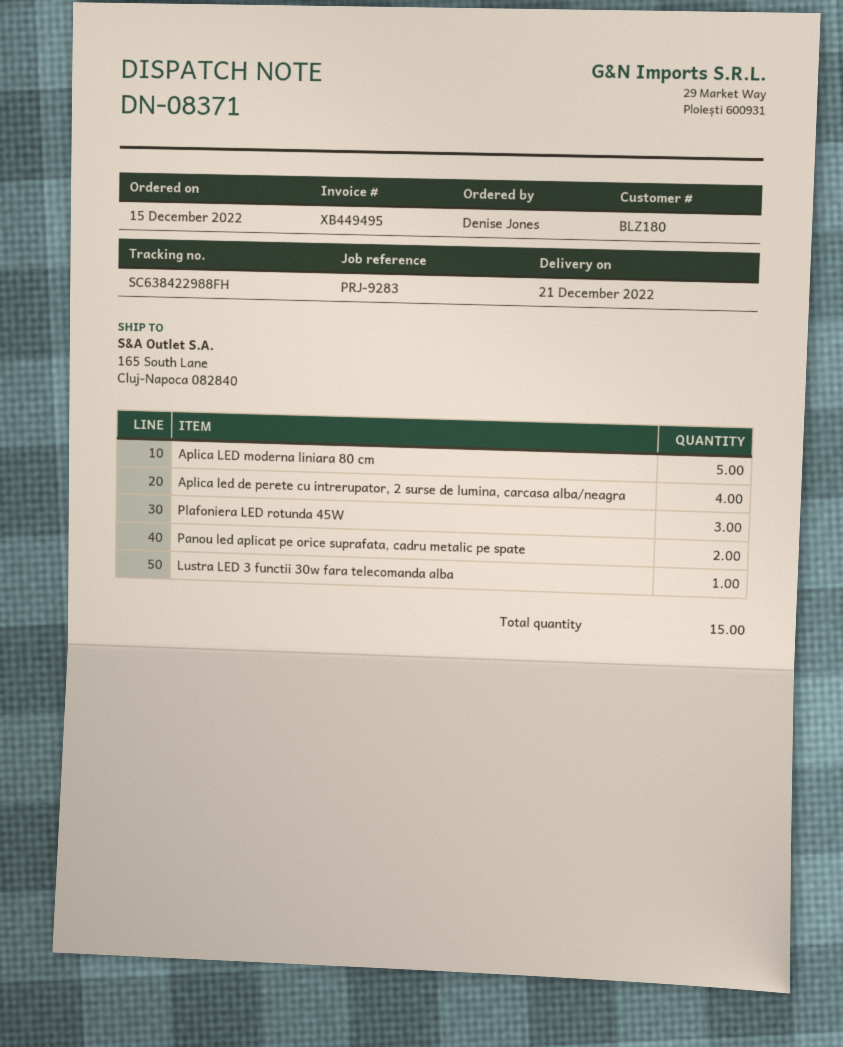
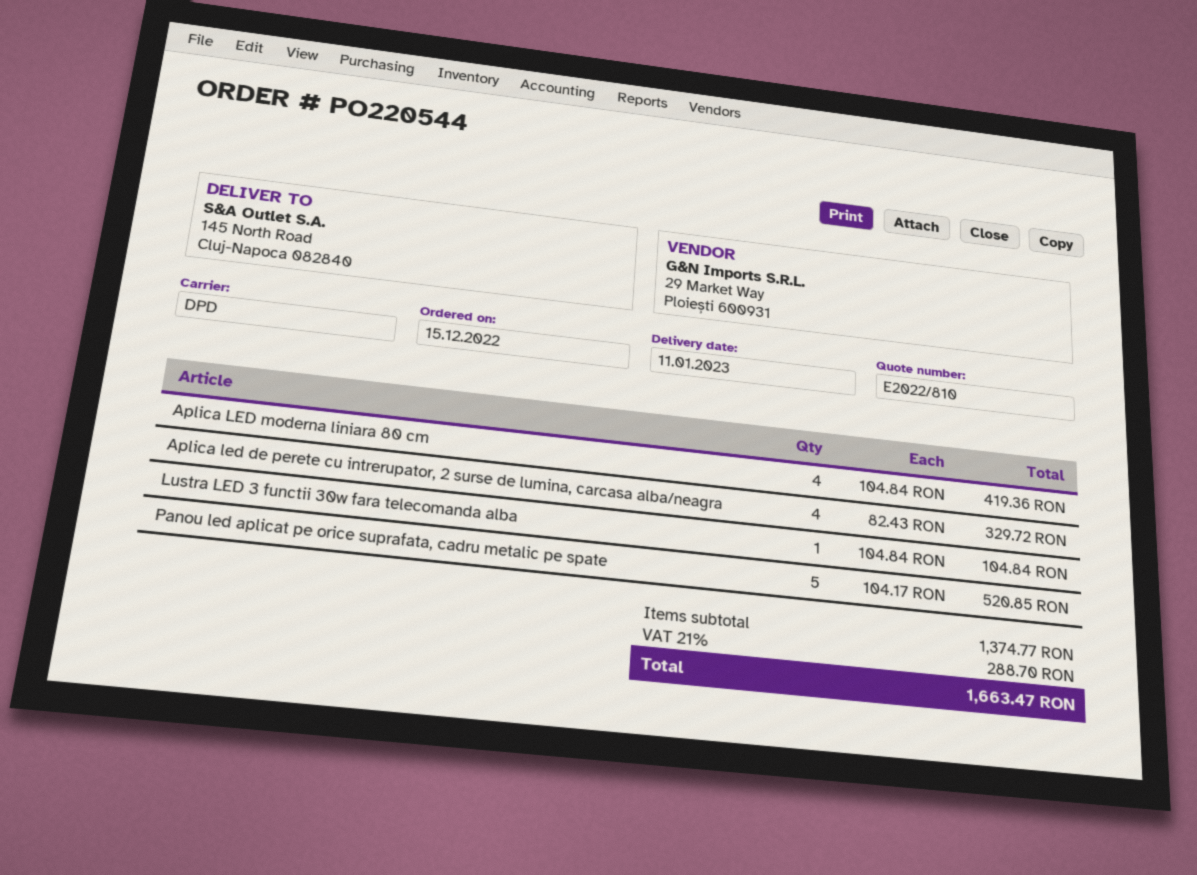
delivery date: 2022-12-21 -> 2023-01-11
ship to: 165 South Lane, Cluj-Napoca 082840 -> 145 North Road, Cluj-Napoca 082840
Aplica LED moderna liniara 80 cm: 5 -> 4
Plafoniera LED rotunda 45W: 3 -> none
Panou led aplicat pe orice suprafata, cadru metalic pe spate: 2 -> 5

